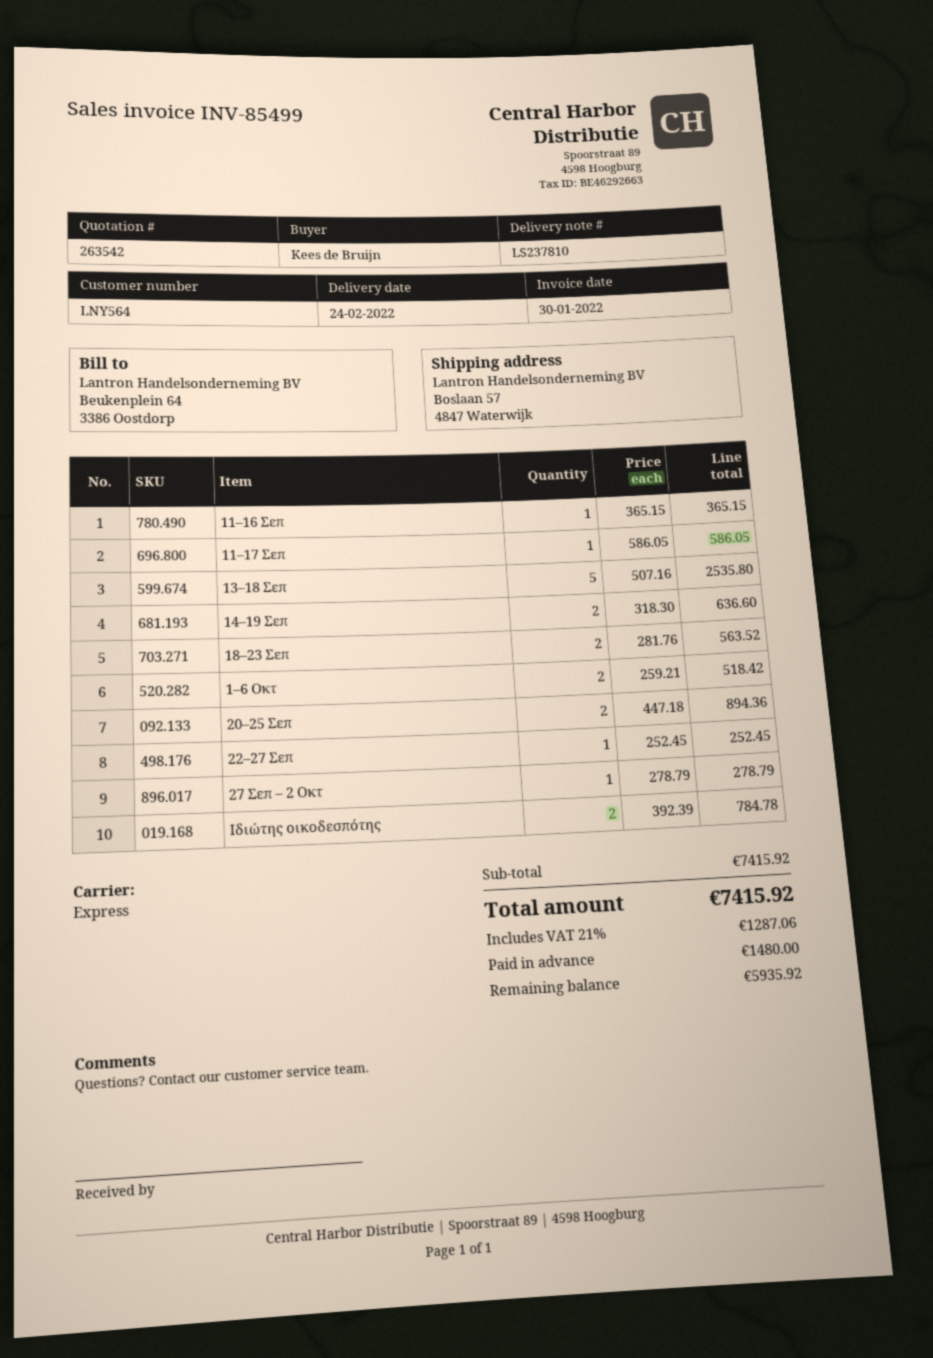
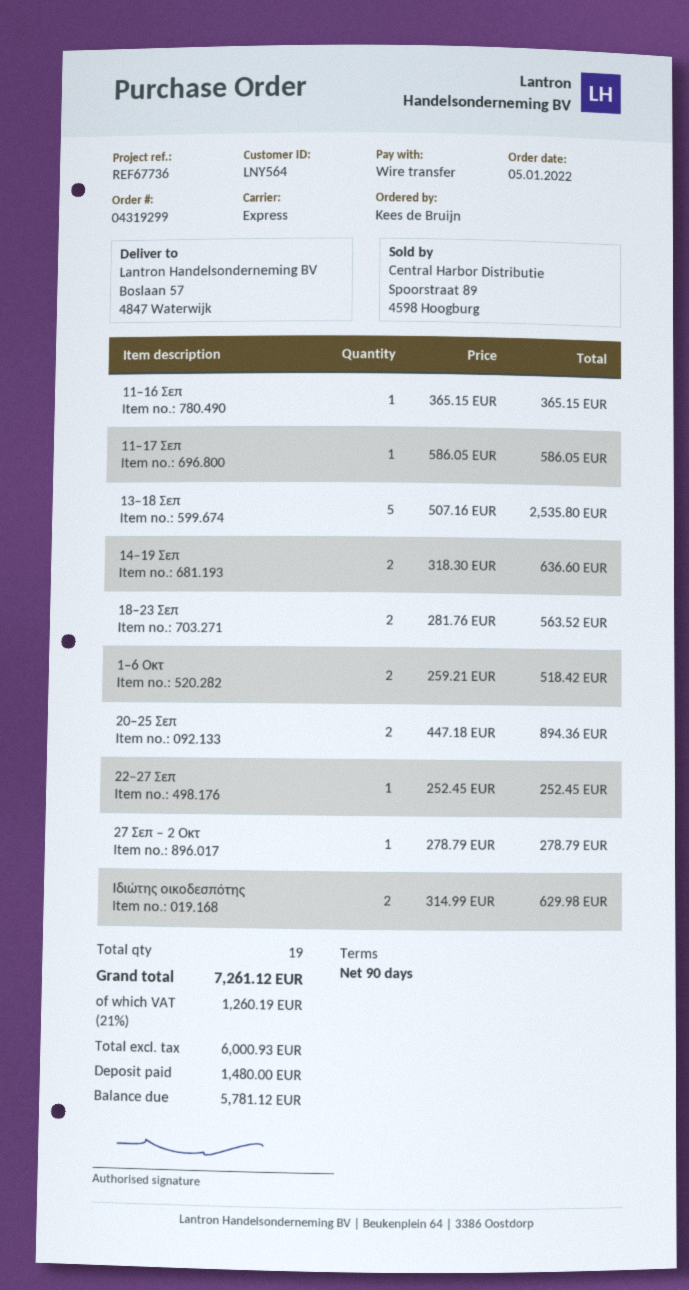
Ιδιώτης οικοδεσπότης: 2 x 392.39 = 784.78 -> 2 x 314.99 = 629.98
tax: 21% = 1287.06 -> 21% = 1260.19
total: 7415.92 -> 7261.12
balance: 5935.92 -> 5781.12

